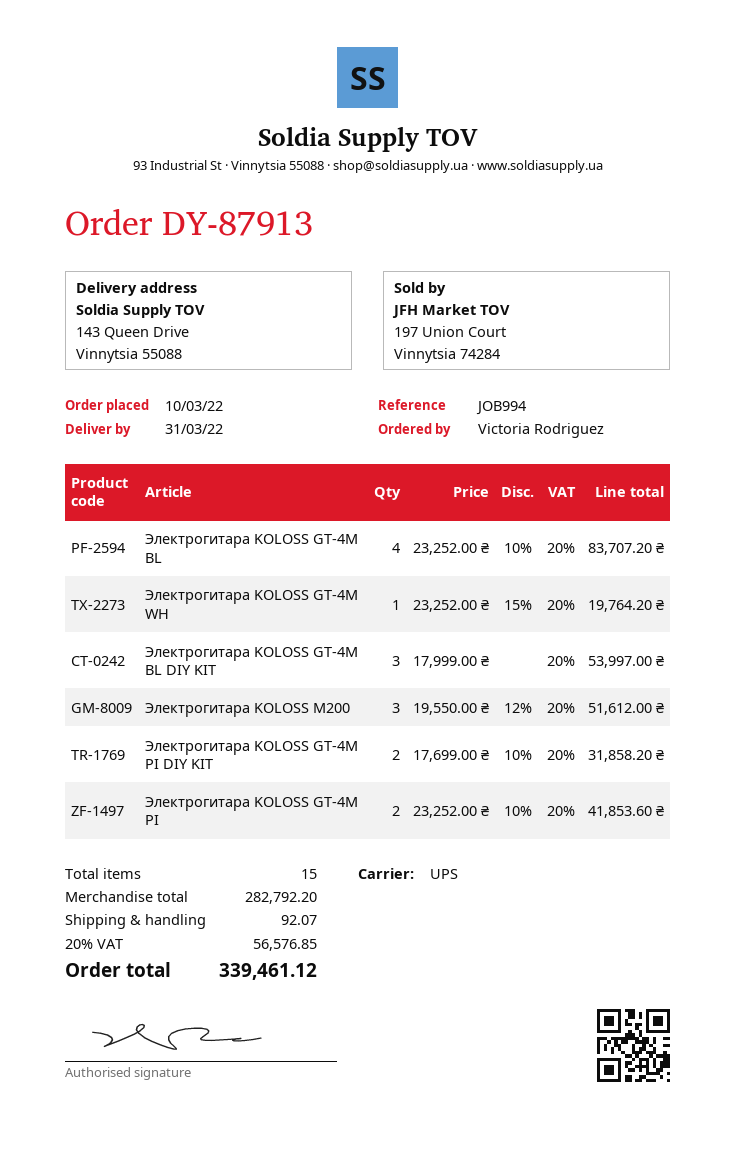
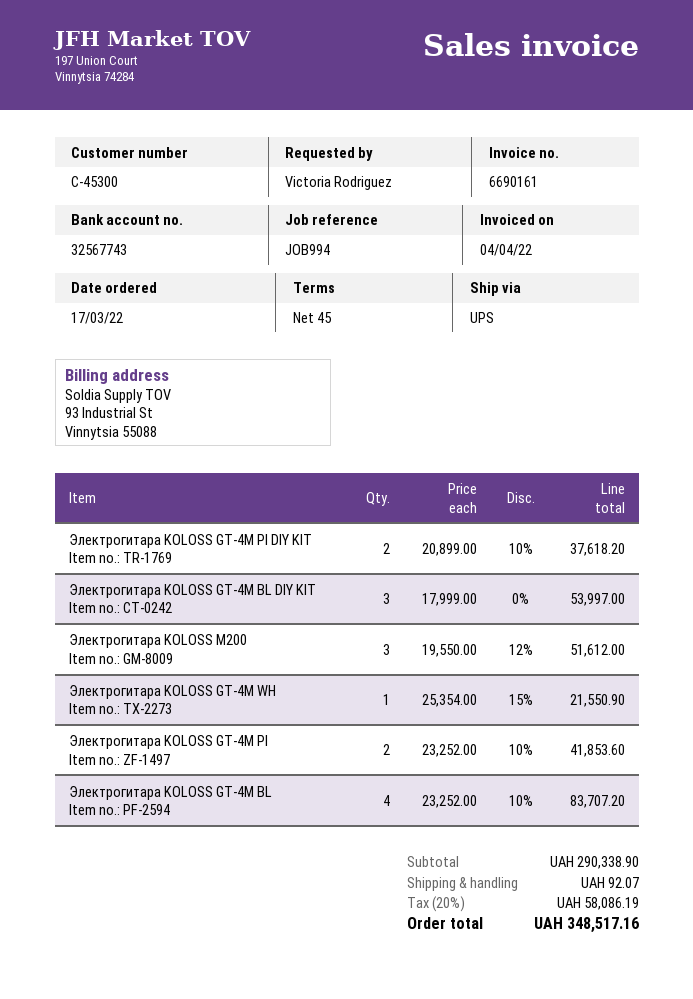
order date: 2022-03-10 -> 2022-03-17
Электрогитара KOLOSS GT-4M WH: 1 x 23252.00 - 15% = 19764.20 -> 1 x 25354.00 - 15% = 21550.90
Электрогитара KOLOSS GT-4M PI DIY KIT: 2 x 17699.00 - 10% = 31858.20 -> 2 x 20899.00 - 10% = 37618.20
subtotal: 282792.20 -> 290338.90
tax: 20% = 56576.85 -> 20% = 58086.19
total: 339461.12 -> 348517.16

